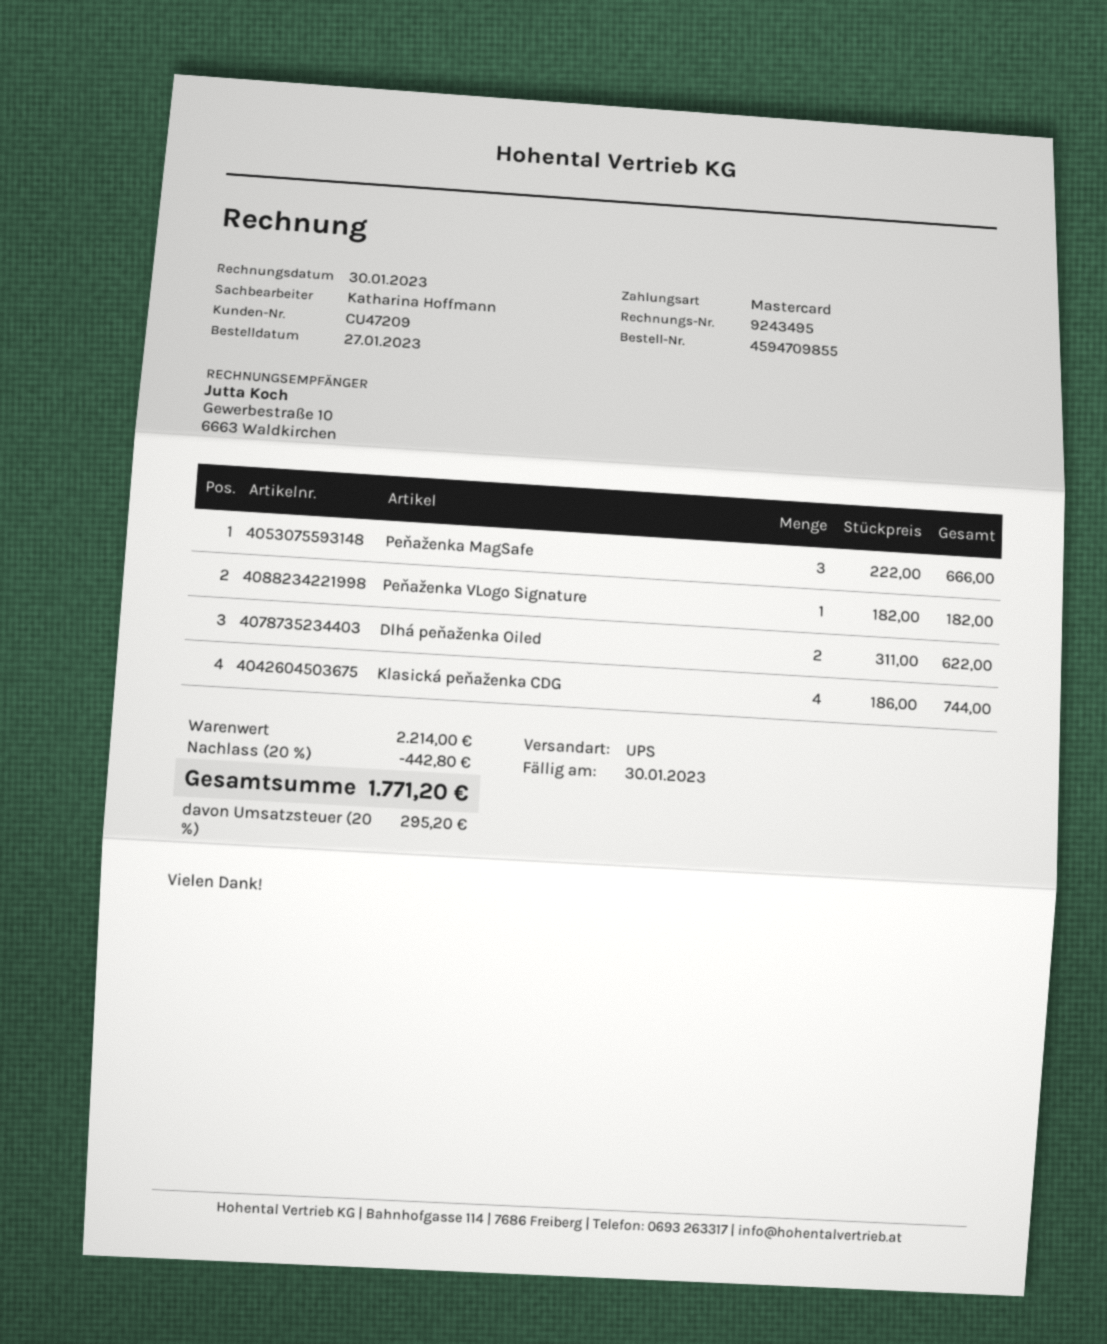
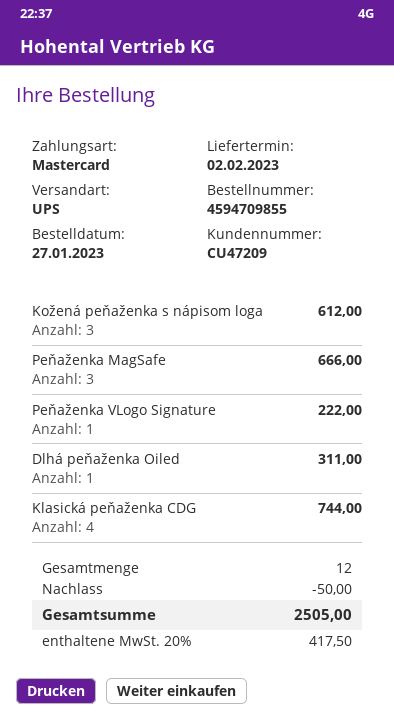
Peňaženka VLogo Signature: 1 for 182.00 -> 1 for 222.00
Dlhá peňaženka Oiled: 2 for 622.00 -> 1 for 311.00
Kožená peňaženka s nápisom loga: none -> 3 for 612.00
discount: 442.80 -> 50.00
tax: 20% = 295.20 -> 20% = 417.50
total: 1771.20 -> 2505.00

